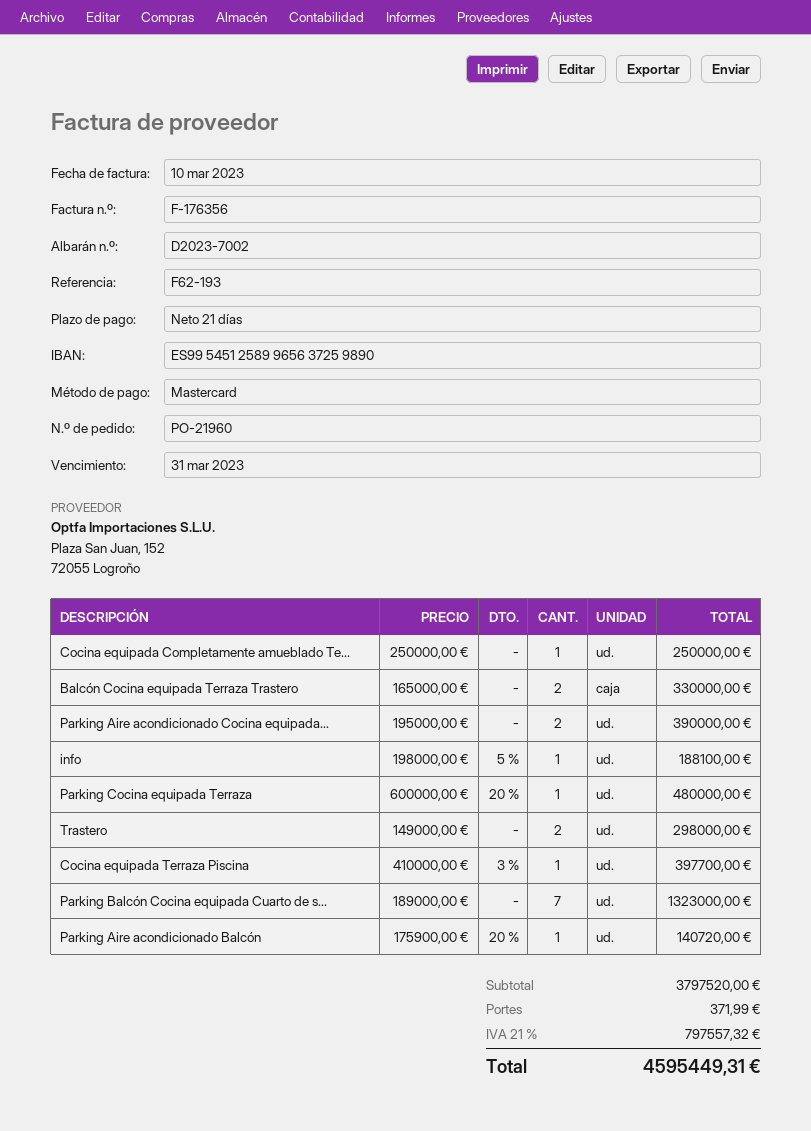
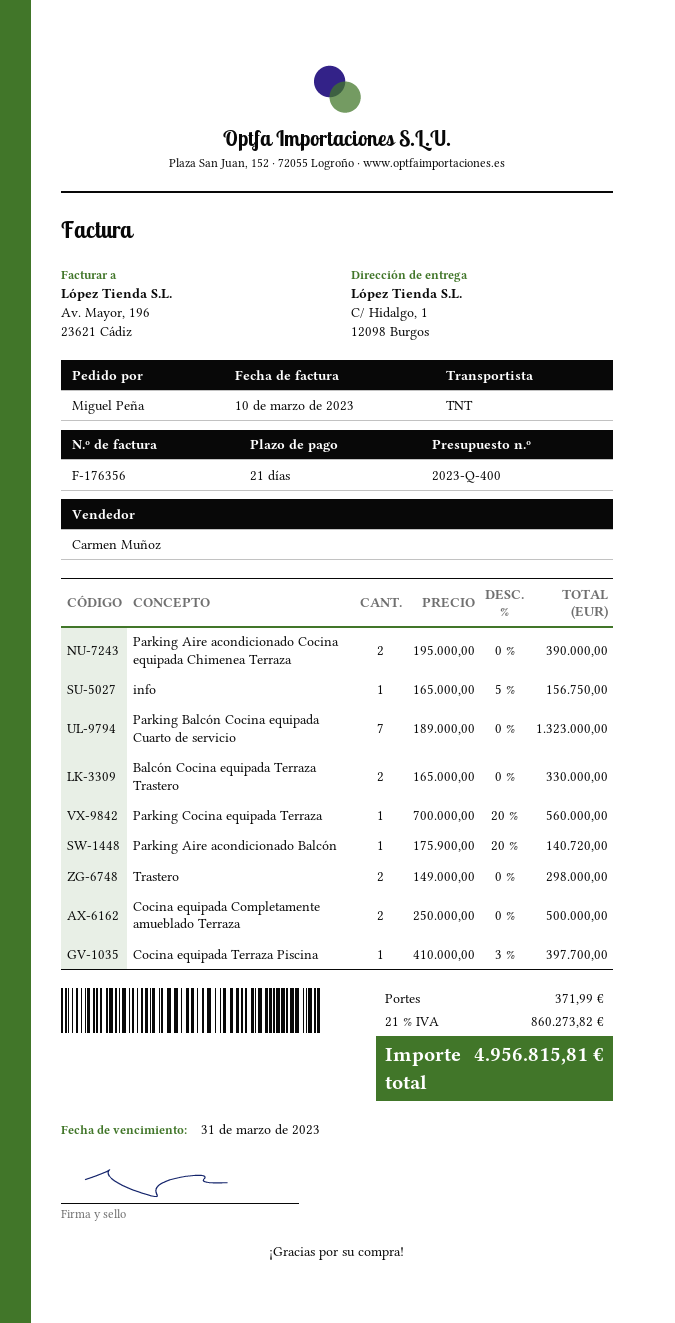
Cocina equipada Completamente amueblado Te...: 1 x 250000.00 = 250000.00 -> 2 x 250000.00 = 500000.00
info: 1 x 198000.00 - 5% = 188100.00 -> 1 x 165000.00 - 5% = 156750.00
Parking Cocina equipada Terraza: 1 x 600000.00 - 20% = 480000.00 -> 1 x 700000.00 - 20% = 560000.00
tax: 21% = 797557.32 -> 21% = 860273.82
total: 4595449.31 -> 4956815.81

